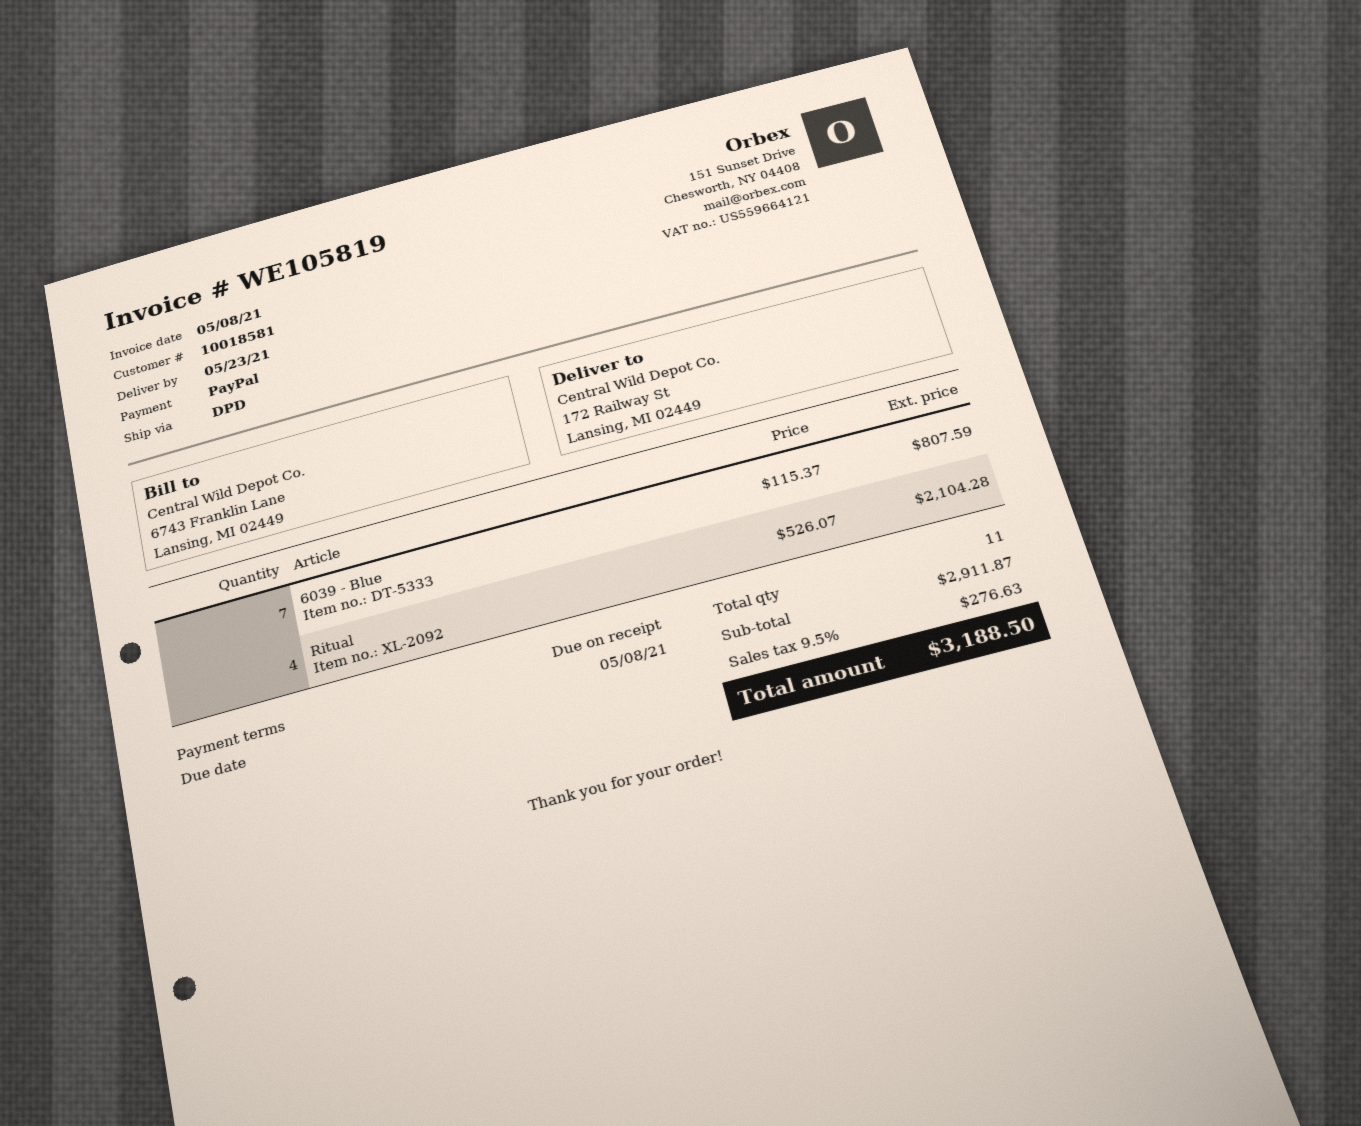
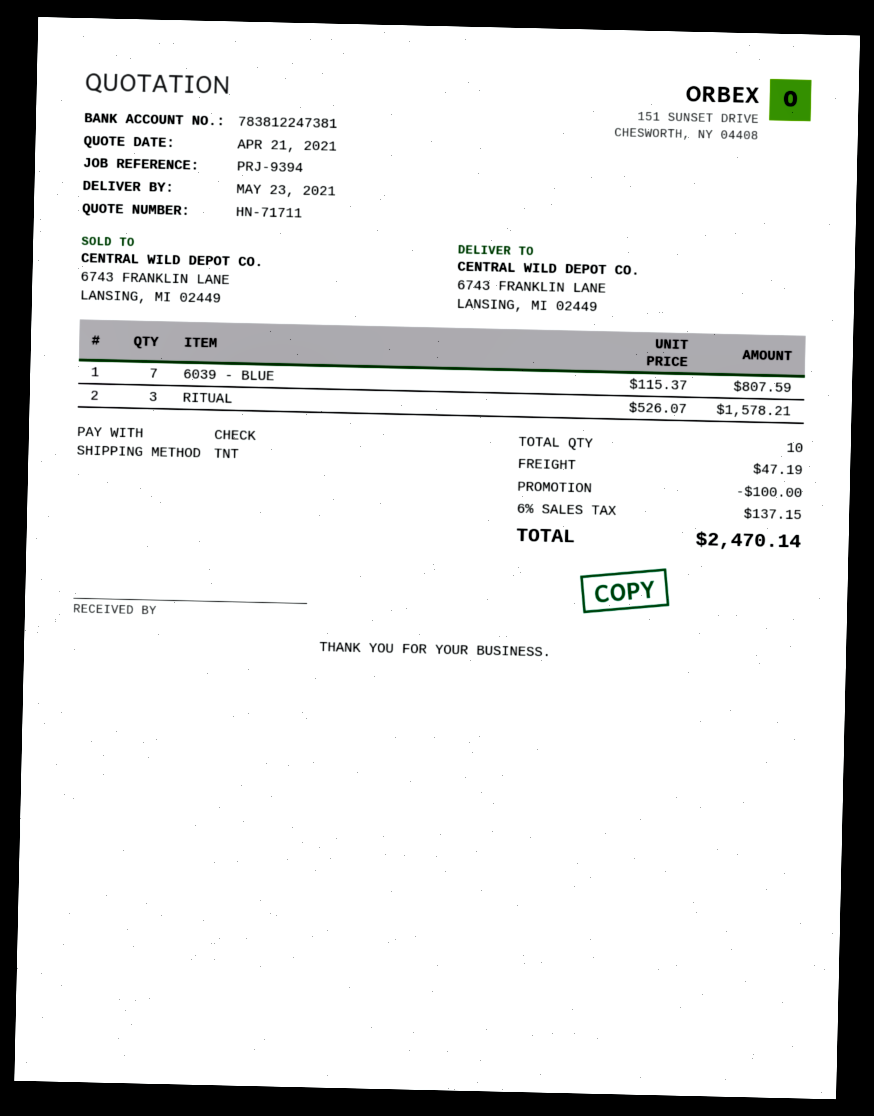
payment method: PayPal -> cheque
shipping method: DPD -> TNT
ship to: 172 Railway St, Lansing, MI 02449 -> 6743 FRANKLIN LANE, LANSING, MI 02449
Ritual: 4 x 526.07 = 2104.28 -> 3 x 526.07 = 1578.21
total quantity: 11 -> 10
discount: none -> 100.00
shipping: none -> 47.19
tax: 9.5% = 276.63 -> 6% = 137.15
total: 3188.50 -> 2470.14

